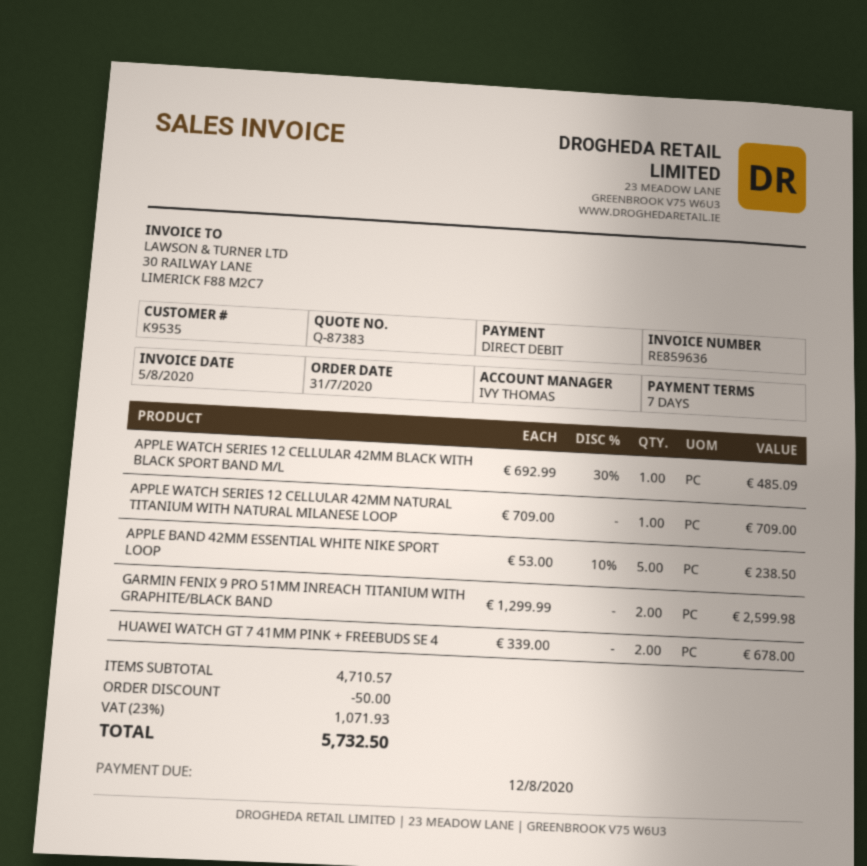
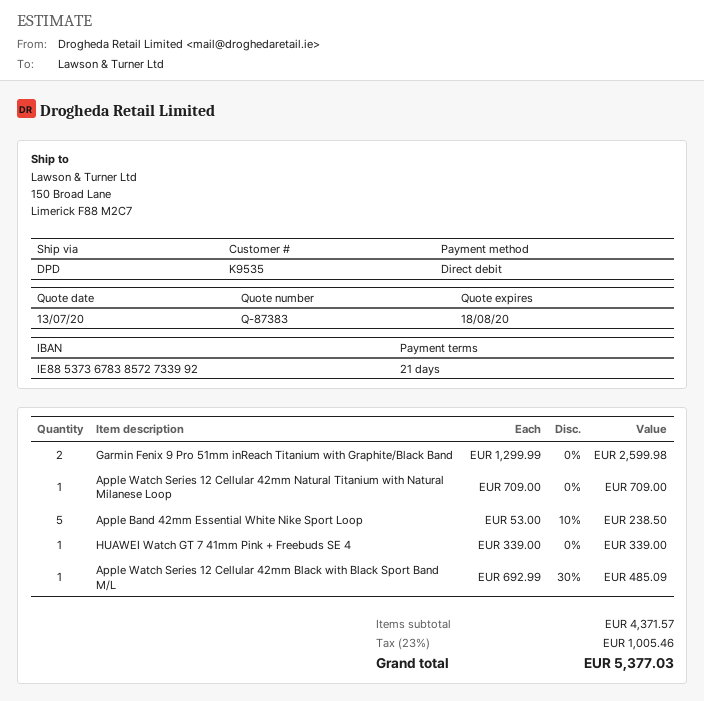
payment terms: 7 days -> 21 days
HUAWEI WATCH GT 7 41MM PINK + FREEBUDS SE 4: 2 x 339.00 = 678.00 -> 1 x 339.00 = 339.00
subtotal: 4710.57 -> 4371.57
discount: 50.00 -> none
tax: 23% = 1071.93 -> 23% = 1005.46
total: 5732.50 -> 5377.03

